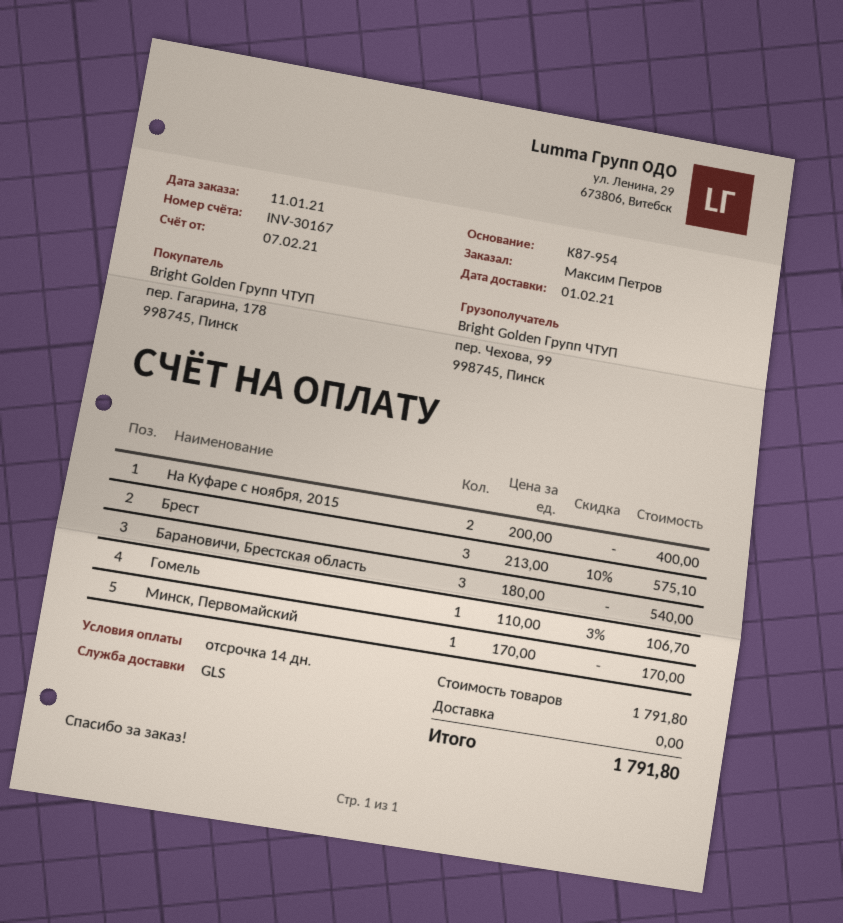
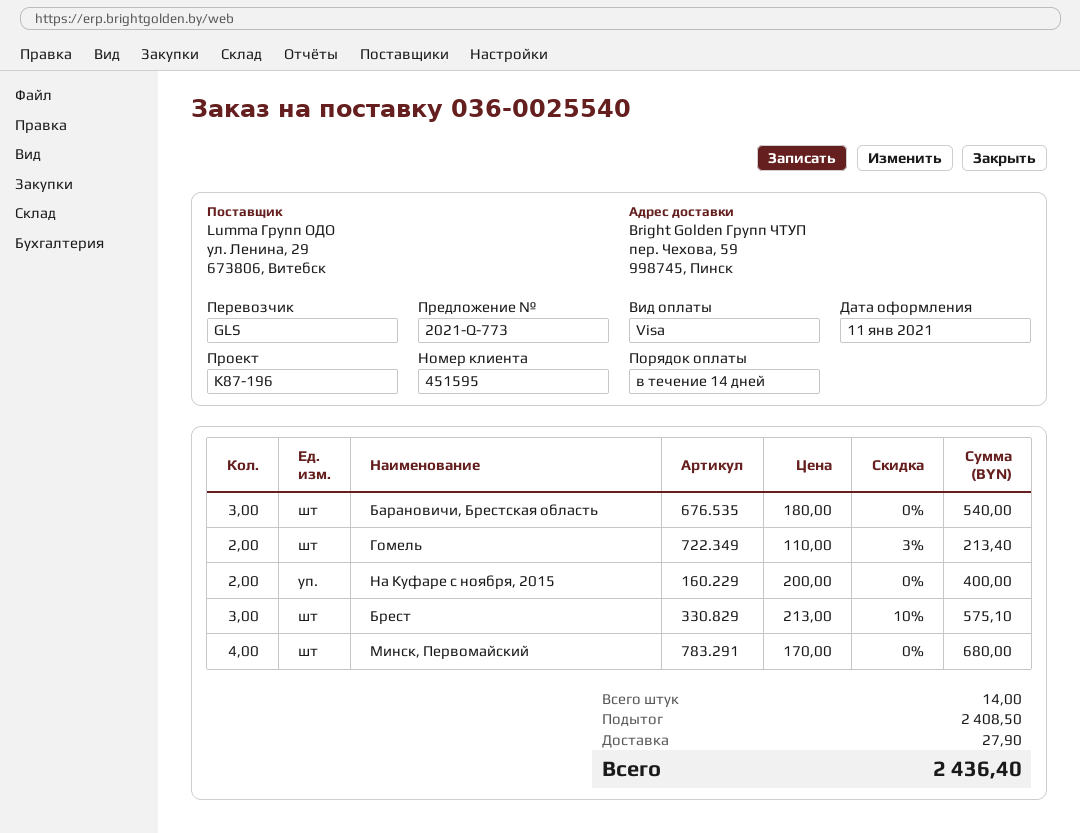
reference: K87-954 -> K87-196
ship to: пер. Чехова, 99, 998745, Пинск -> пер. Чехова, 59, 998745, Пинск
Гомель: 1 x 110.00 - 3% = 106.70 -> 2 x 110.00 - 3% = 213.40
Минск, Первомайский: 1 x 170.00 = 170.00 -> 4 x 170.00 = 680.00
subtotal: 1791.80 -> 2408.50
shipping: 0.00 -> 27.90
total: 1791.80 -> 2436.40

